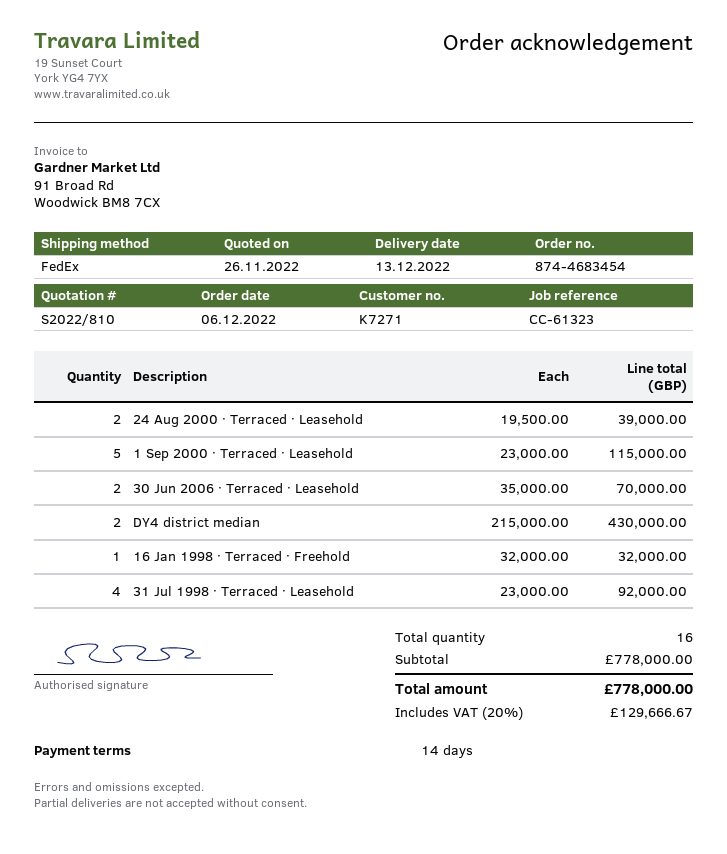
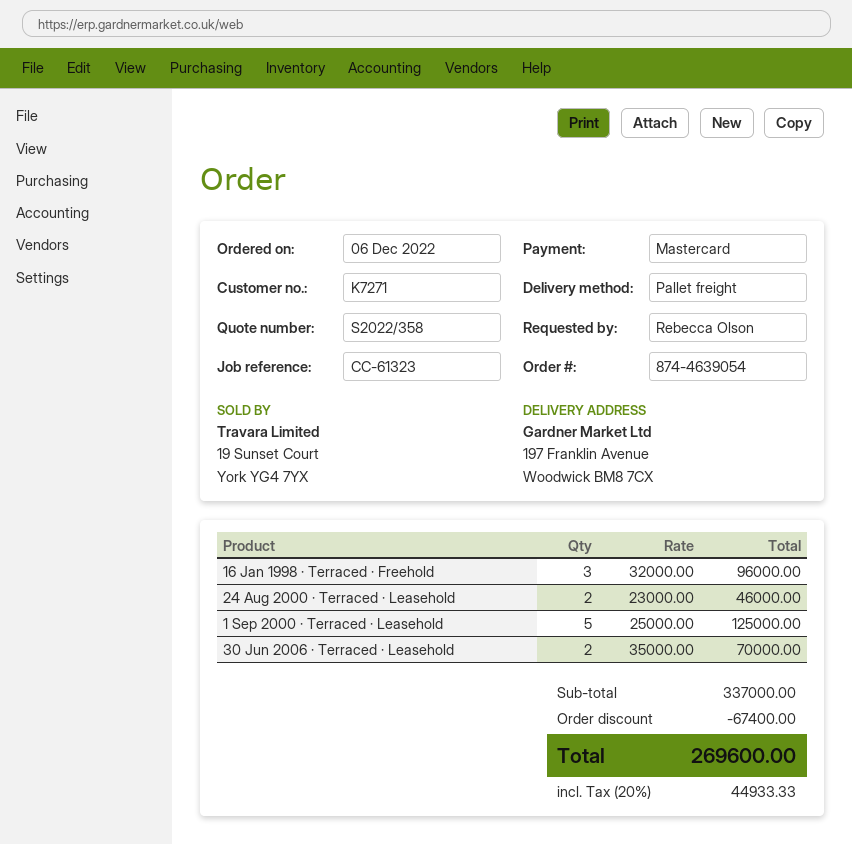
quote number: S2022/810 -> S2022/358
order number: 874-4683454 -> 874-4639054
shipping method: FedEx -> pallet freight
24 Aug 2000 · Terraced · Leasehold: 2 x 19500.00 = 39000.00 -> 2 x 23000.00 = 46000.00
1 Sep 2000 · Terraced · Leasehold: 5 x 23000.00 = 115000.00 -> 5 x 25000.00 = 125000.00
DY4 district median: 2 x 215000.00 = 430000.00 -> none
16 Jan 1998 · Terraced · Freehold: 1 x 32000.00 = 32000.00 -> 3 x 32000.00 = 96000.00
31 Jul 1998 · Terraced · Leasehold: 4 x 23000.00 = 92000.00 -> none
subtotal: 778000.00 -> 337000.00
discount: none -> 67400.00
tax: 20% = 129666.67 -> 20% = 44933.33
total: 778000.00 -> 269600.00

